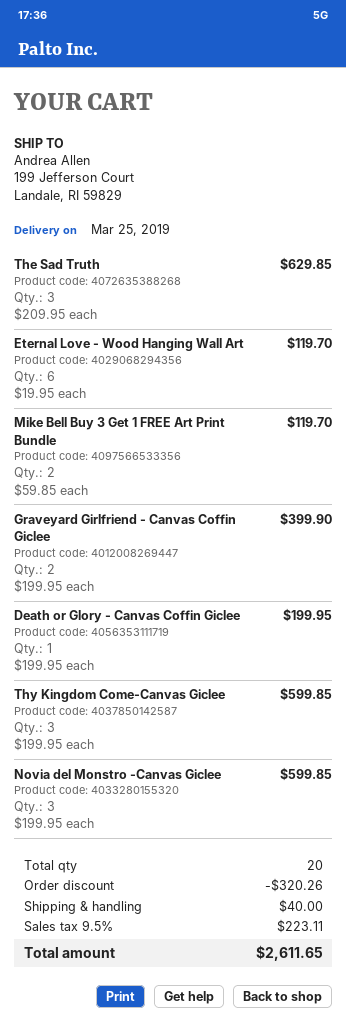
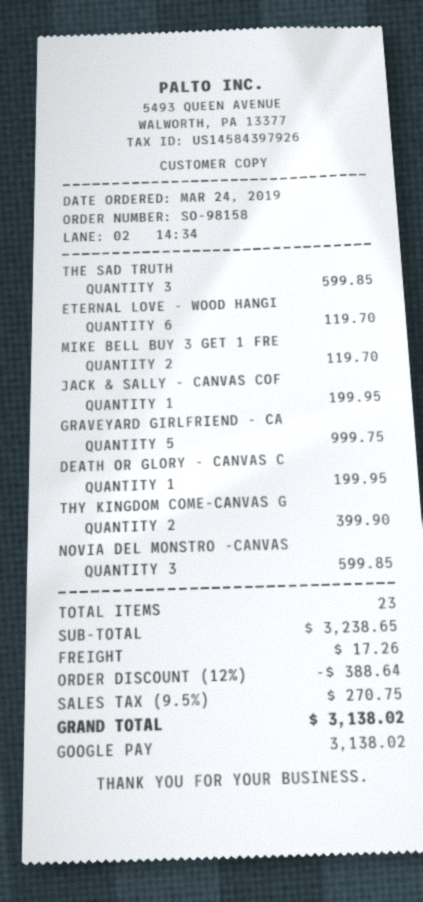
The Sad Truth: 3 for 629.85 -> 3 for 599.85
Graveyard Girlfriend - Canvas Coffin Giclee: 2 for 399.90 -> 5 for 999.75
Thy Kingdom Come-Canvas Giclee: 3 for 599.85 -> 2 for 399.90
JACK & SALLY - CANVAS COF: none -> 1 for 199.95
total quantity: 20 -> 23
discount: 320.26 -> 388.64
shipping: 40.00 -> 17.26
tax: 9.5% = 223.11 -> 9.5% = 270.75
total: 2611.65 -> 3138.02

